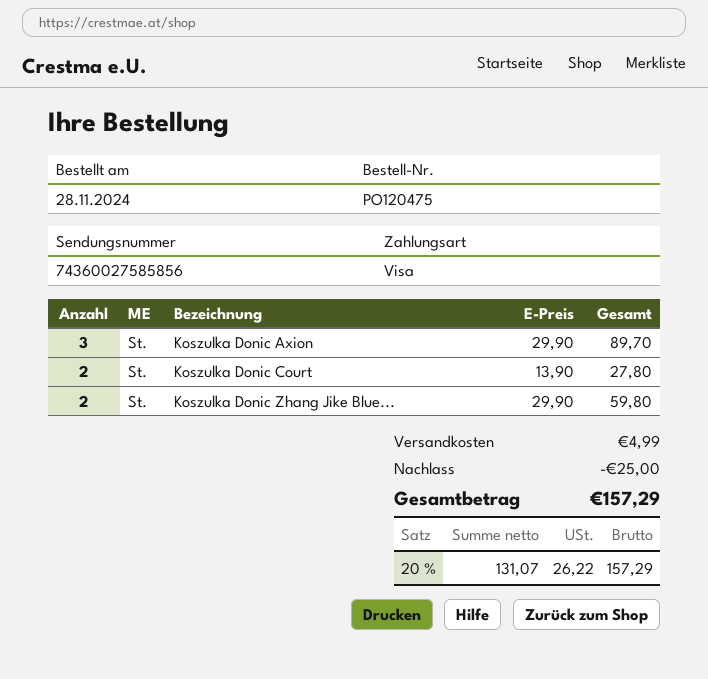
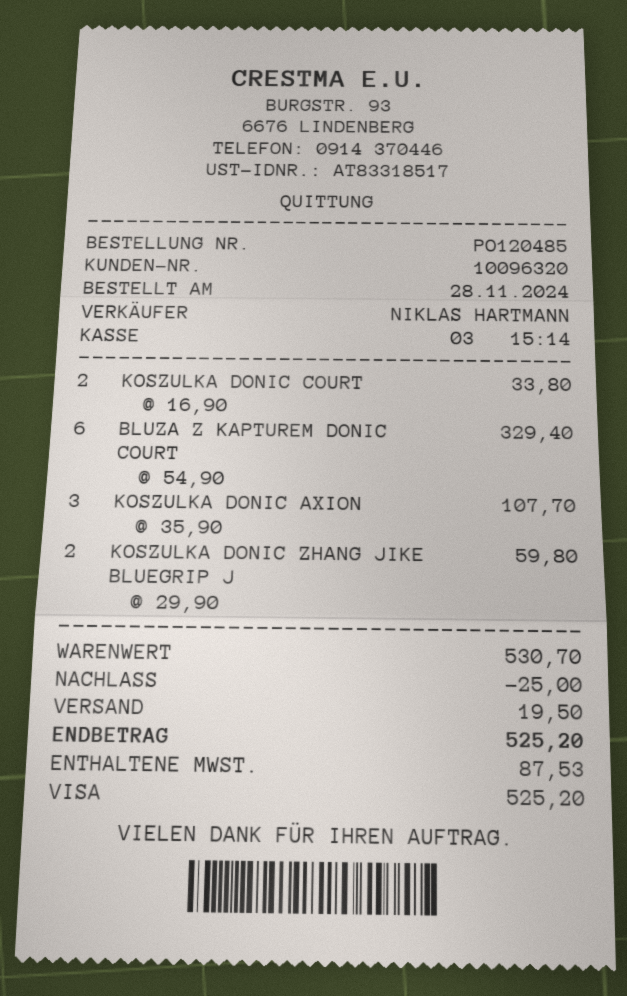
order number: PO120475 -> PO120485
Koszulka Donic Axion: 3 x 29.90 = 89.70 -> 3 x 35.90 = 107.70
Koszulka Donic Court: 2 x 13.90 = 27.80 -> 2 x 16.90 = 33.80
BLUZA Z KAPTUREM DONIC COURT: none -> 6 x 54.90 = 329.40
shipping: 4.99 -> 19.50
tax: 26.22 -> 87.53
total: 157.29 -> 525.20

